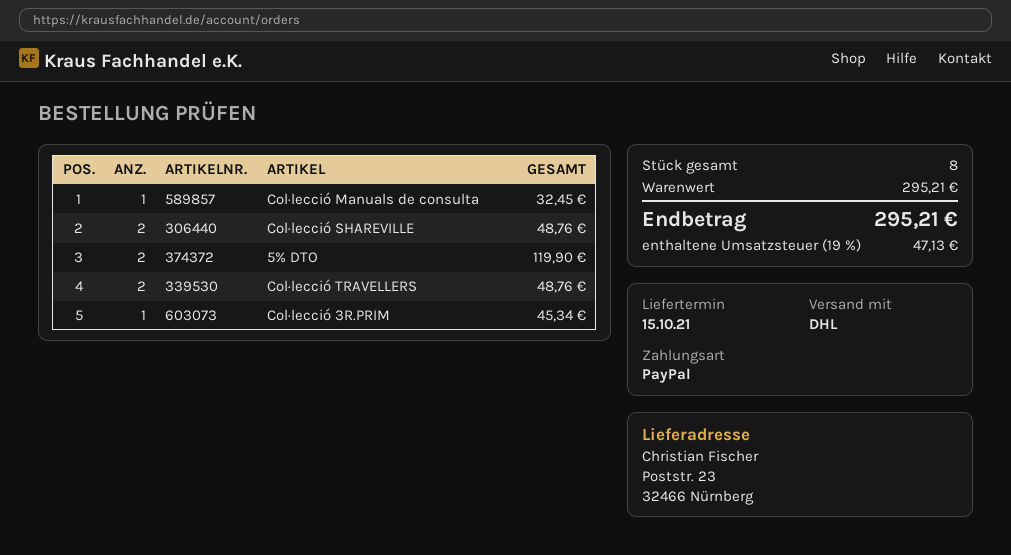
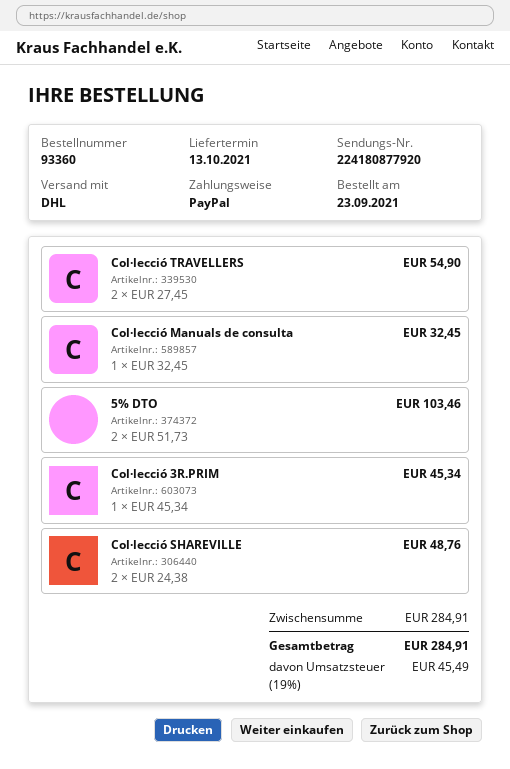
delivery date: 2021-10-15 -> 2021-10-13
5% DTO: 2 for 119.90 -> 2 for 103.46
Col·lecció TRAVELLERS: 2 for 48.76 -> 2 for 54.90
subtotal: 295.21 -> 284.91
tax: 19% = 47.13 -> 19% = 45.49
total: 295.21 -> 284.91

